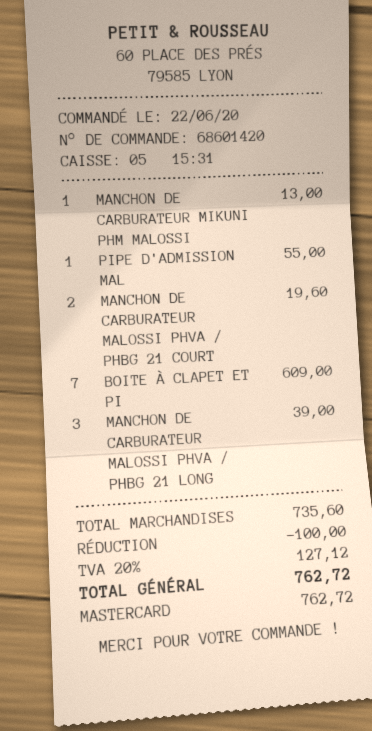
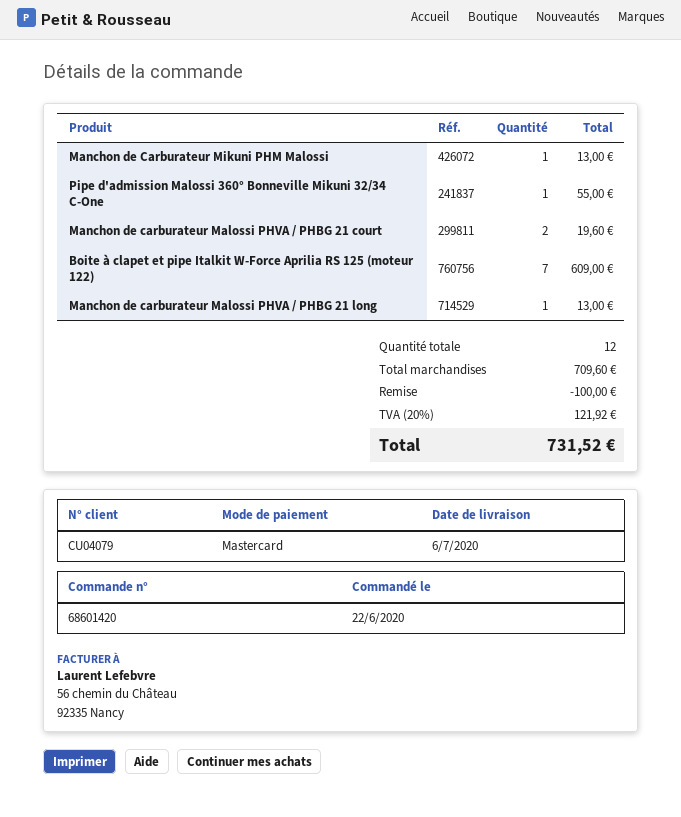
MANCHON DE CARBURATEUR MALOSSI PHVA / PHBG 21 LONG: 3 for 39.00 -> 1 for 13.00
subtotal: 735.60 -> 709.60
tax: 20% = 127.12 -> 20% = 121.92
total: 762.72 -> 731.52

